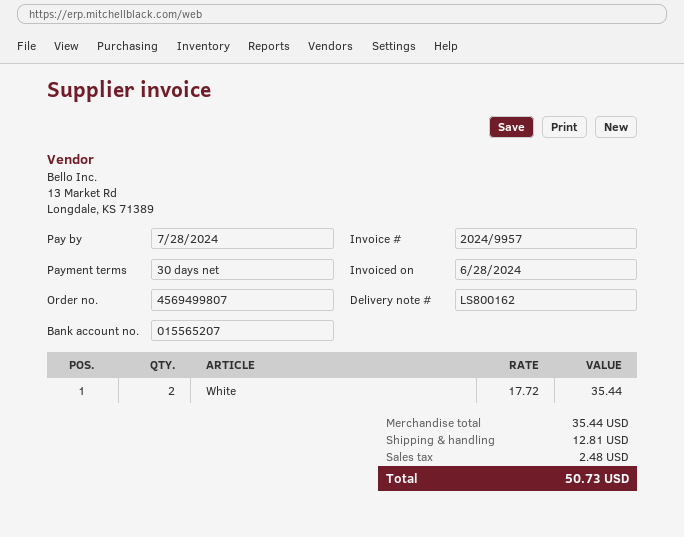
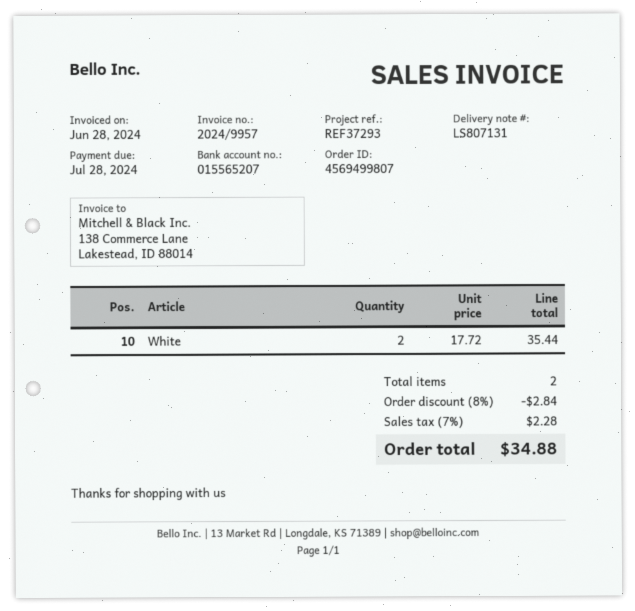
delivery note number: LS800162 -> LS807131
discount: none -> 8% = 2.84
shipping: 12.81 -> none
tax: 2.48 -> 2.28
total: 50.73 -> 34.88

